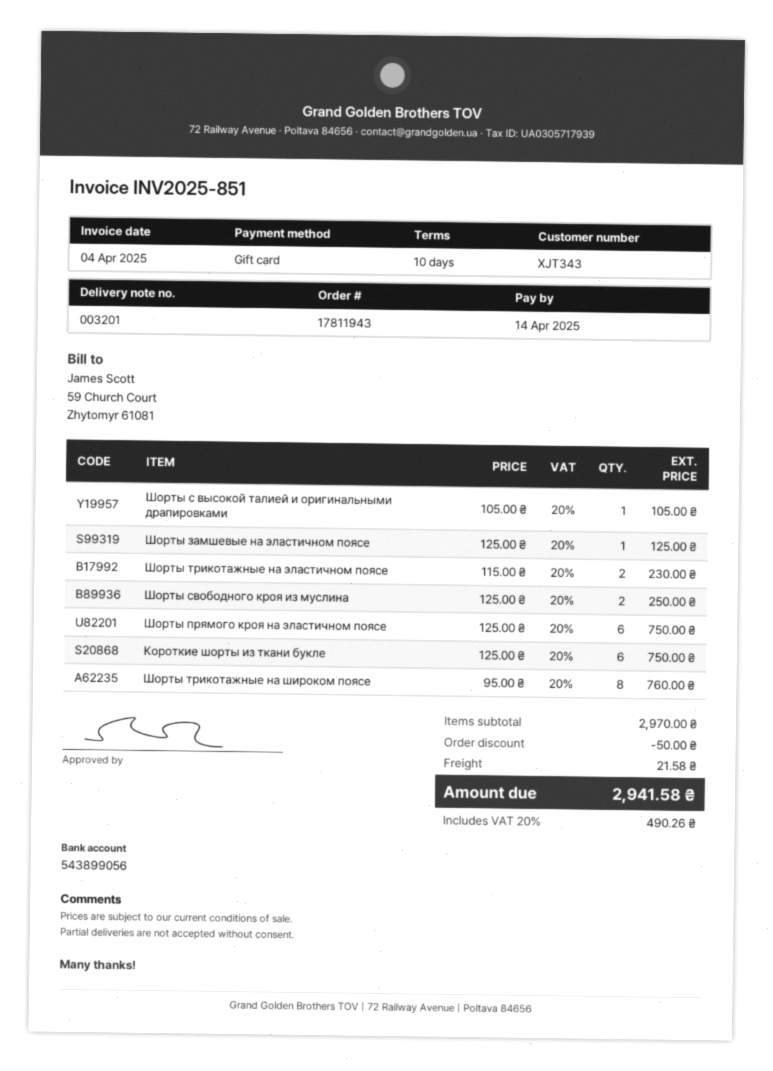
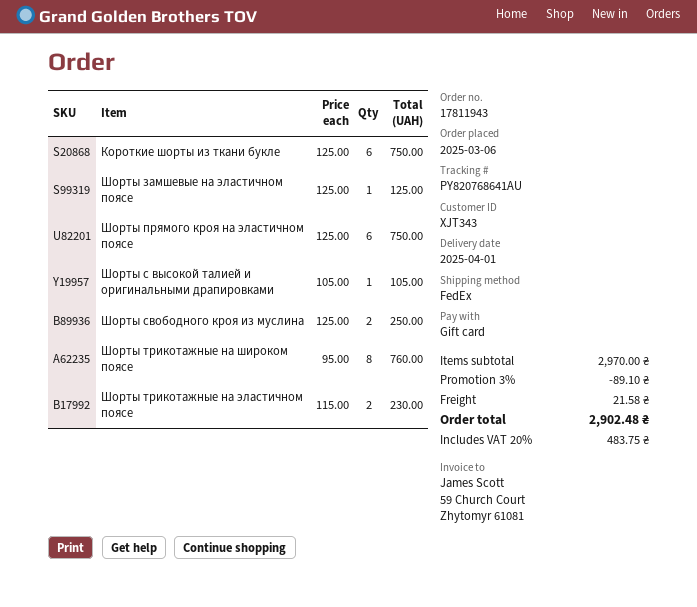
discount: 50.00 -> 89.10
tax: 20% = 490.26 -> 20% = 483.75
total: 2941.58 -> 2902.48

